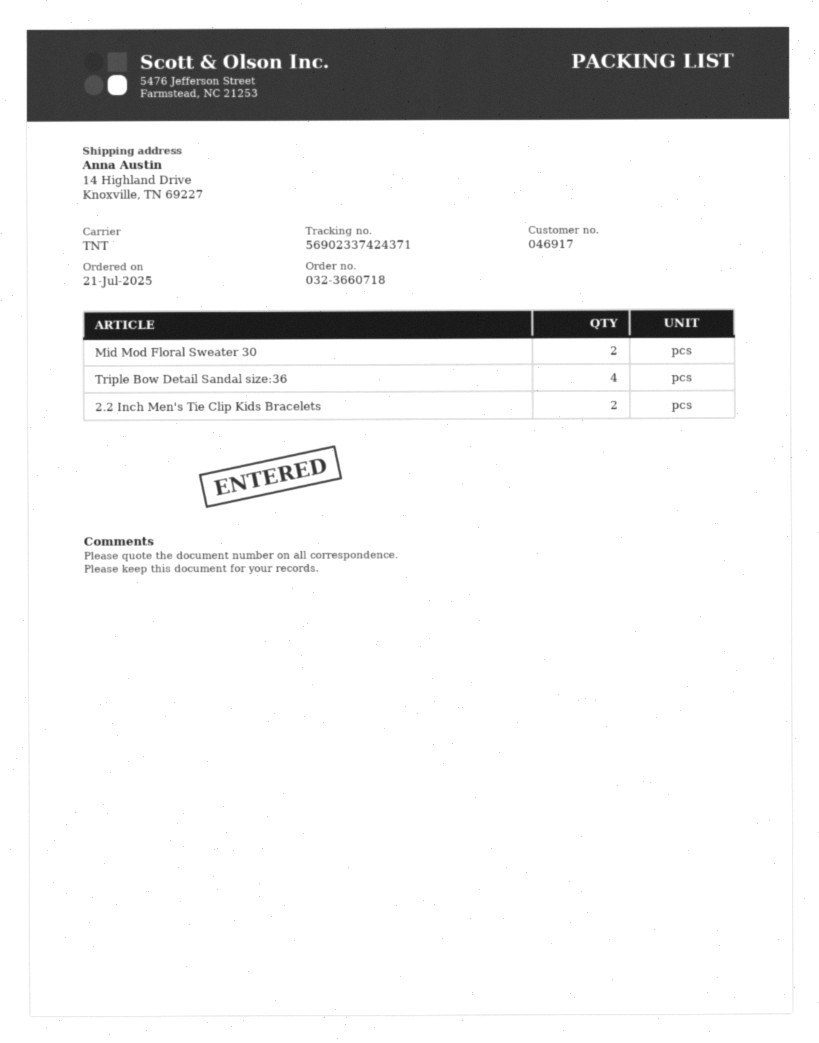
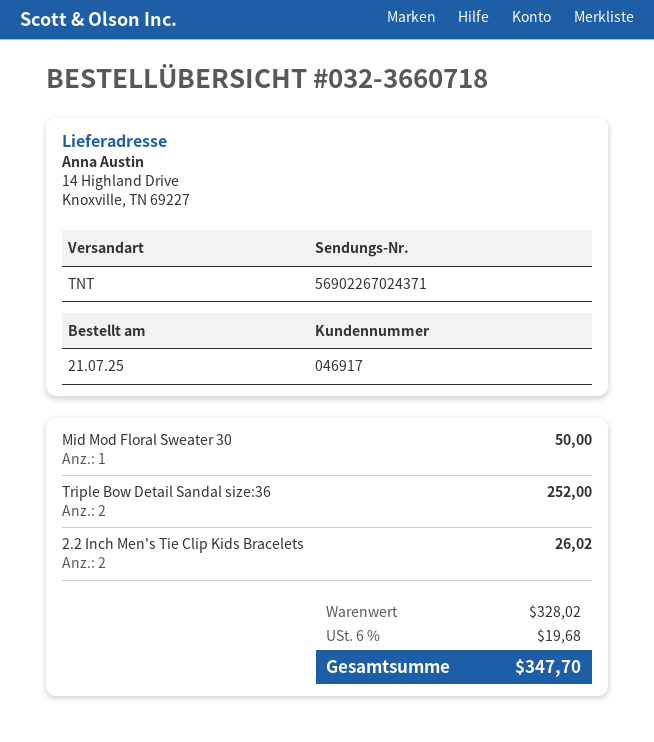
tracking number: 56902337424371 -> 56902267024371
Mid Mod Floral Sweater 30: 2 -> 1
Triple Bow Detail Sandal size:36: 4 -> 2

